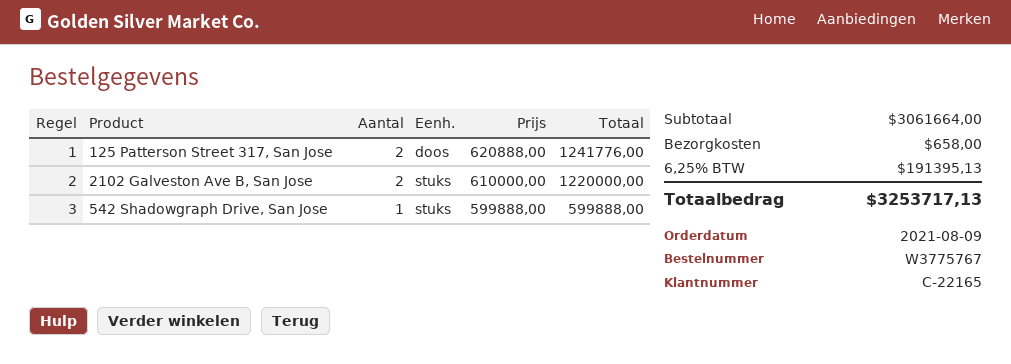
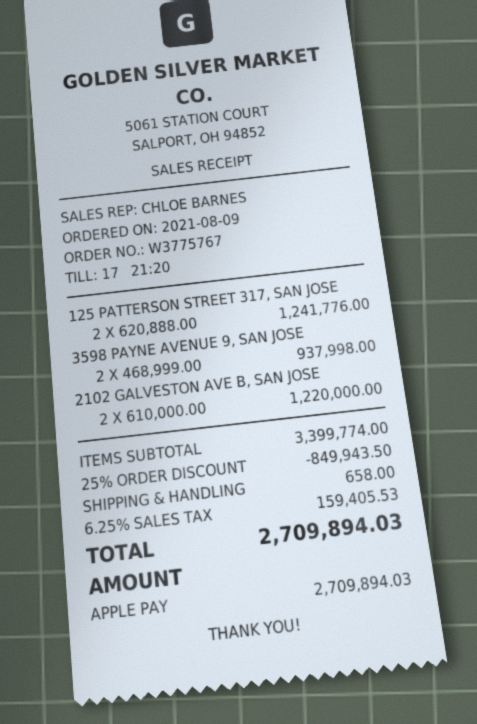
542 Shadowgraph Drive, San Jose: 1 x 599888.00 = 599888.00 -> none
3598 PAYNE AVENUE 9, SAN JOSE: none -> 2 x 468999.00 = 937998.00
subtotal: 3061664.00 -> 3399774.00
discount: none -> 25% = 849943.50
tax: 6.25% = 191395.13 -> 6.25% = 159405.53
total: 3253717.13 -> 2709894.03

